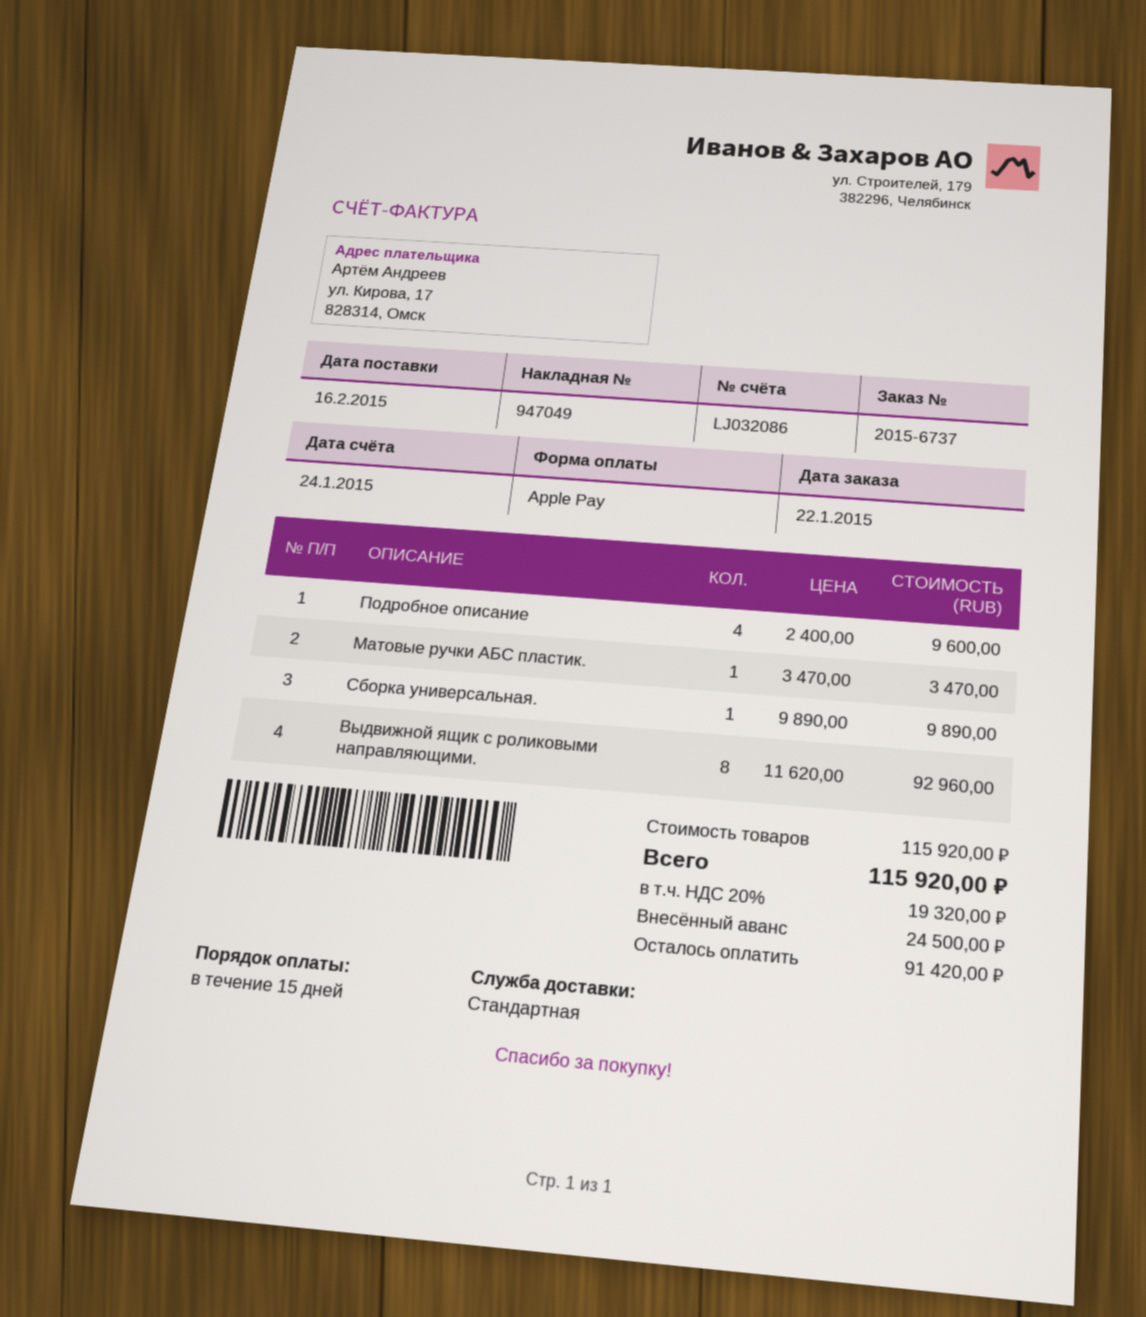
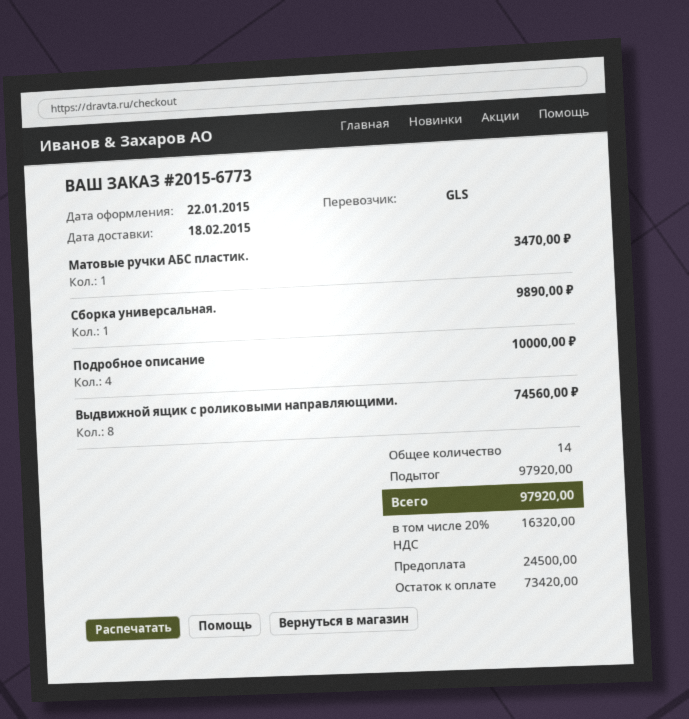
order number: 2015-6737 -> 2015-6773
delivery date: 2015-02-16 -> 2015-02-18
shipping method: standard -> GLS
Подробное описание: 4 for 9600.00 -> 4 for 10000.00
Выдвижной ящик с роликовыми направляющими.: 8 for 92960.00 -> 8 for 74560.00
subtotal: 115920.00 -> 97920.00
tax: 20% = 19320.00 -> 20% = 16320.00
total: 115920.00 -> 97920.00
balance: 91420.00 -> 73420.00

